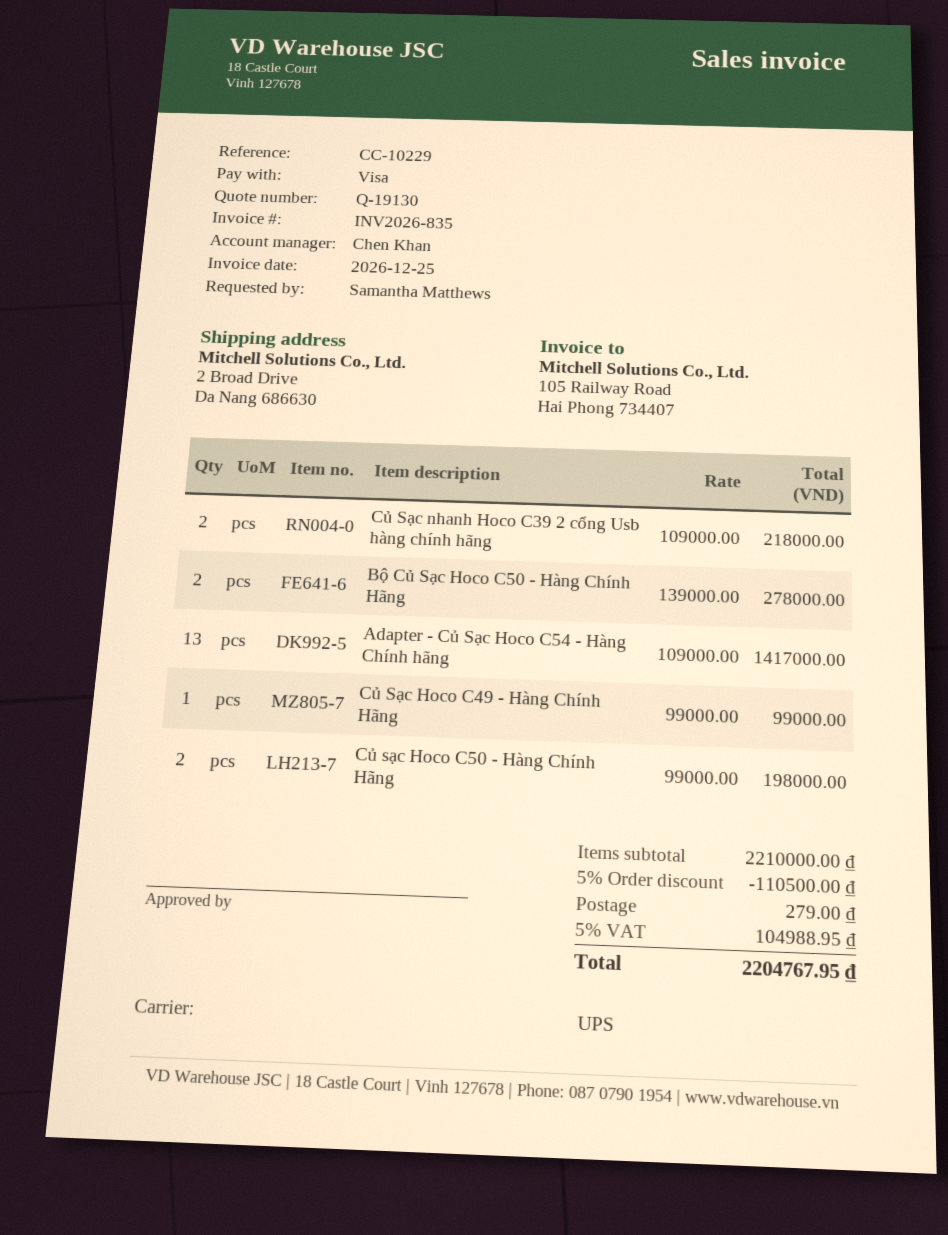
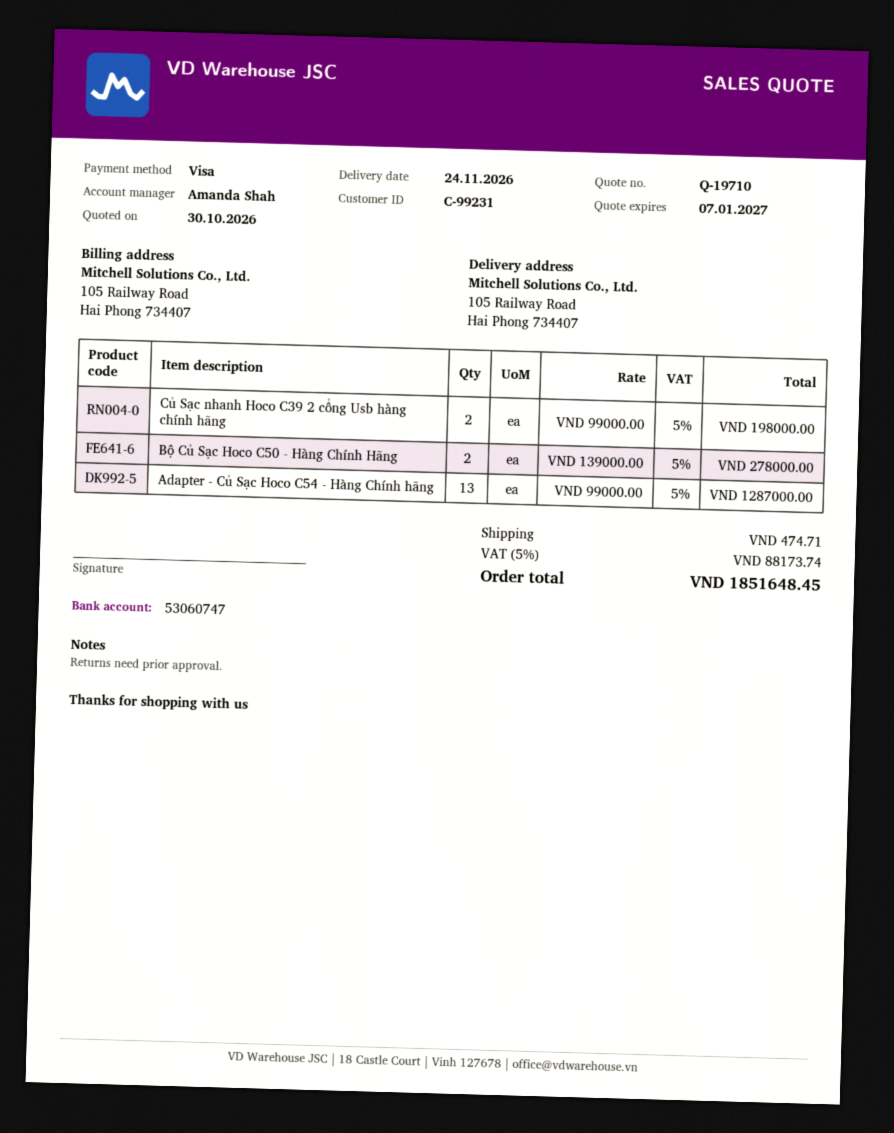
quote number: Q-19130 -> Q-19710
sales rep: Chen Khan -> Amanda Shah
ship to: 2 Broad Drive, Da Nang 686630 -> 105 Railway Road, Hai Phong 734407
Củ Sạc nhanh Hoco C39 2 cổng Usb hàng chính hãng: 2 x 109000.00 = 218000.00 -> 2 x 99000.00 = 198000.00
Adapter - Củ Sạc Hoco C54 - Hàng Chính hãng: 13 x 109000.00 = 1417000.00 -> 13 x 99000.00 = 1287000.00
Củ Sạc Hoco C49 - Hàng Chính Hãng: 1 x 99000.00 = 99000.00 -> none
Củ sạc Hoco C50 - Hàng Chính Hãng: 2 x 99000.00 = 198000.00 -> none
discount: 5% = 110500.00 -> none
shipping: 279.00 -> 474.71
tax: 5% = 104988.95 -> 5% = 88173.74
total: 2204767.95 -> 1851648.45

